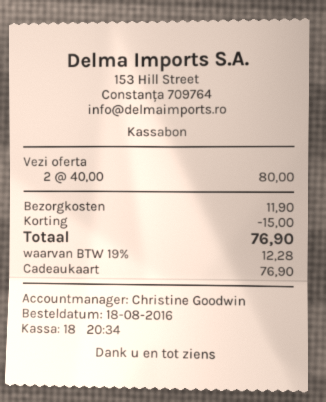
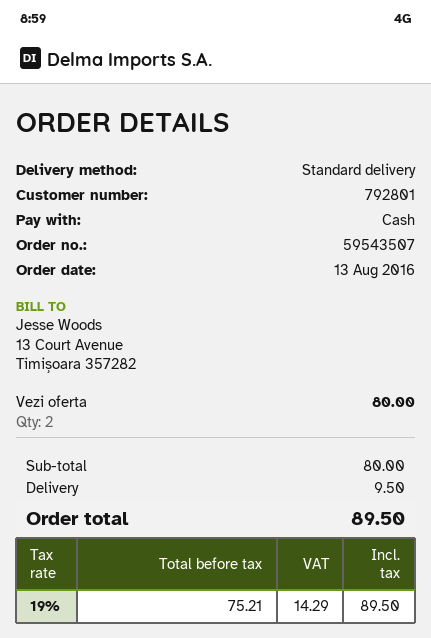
order date: 2016-08-18 -> 2016-08-13
payment method: gift card -> cash
discount: 15.00 -> none
shipping: 11.90 -> 9.50
tax: 19% = 12.28 -> 19% = 14.29
total: 76.90 -> 89.50

